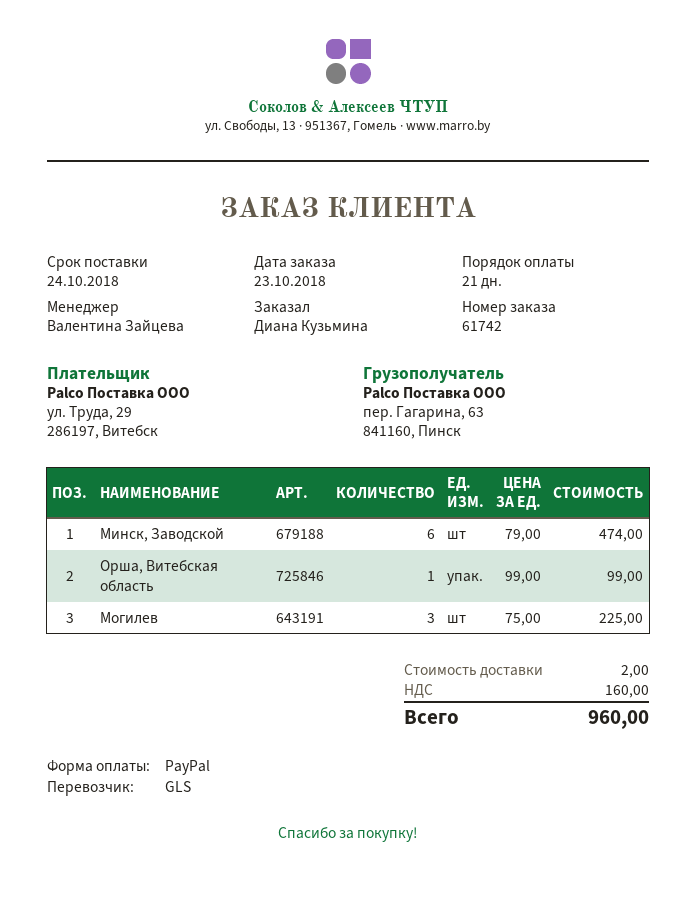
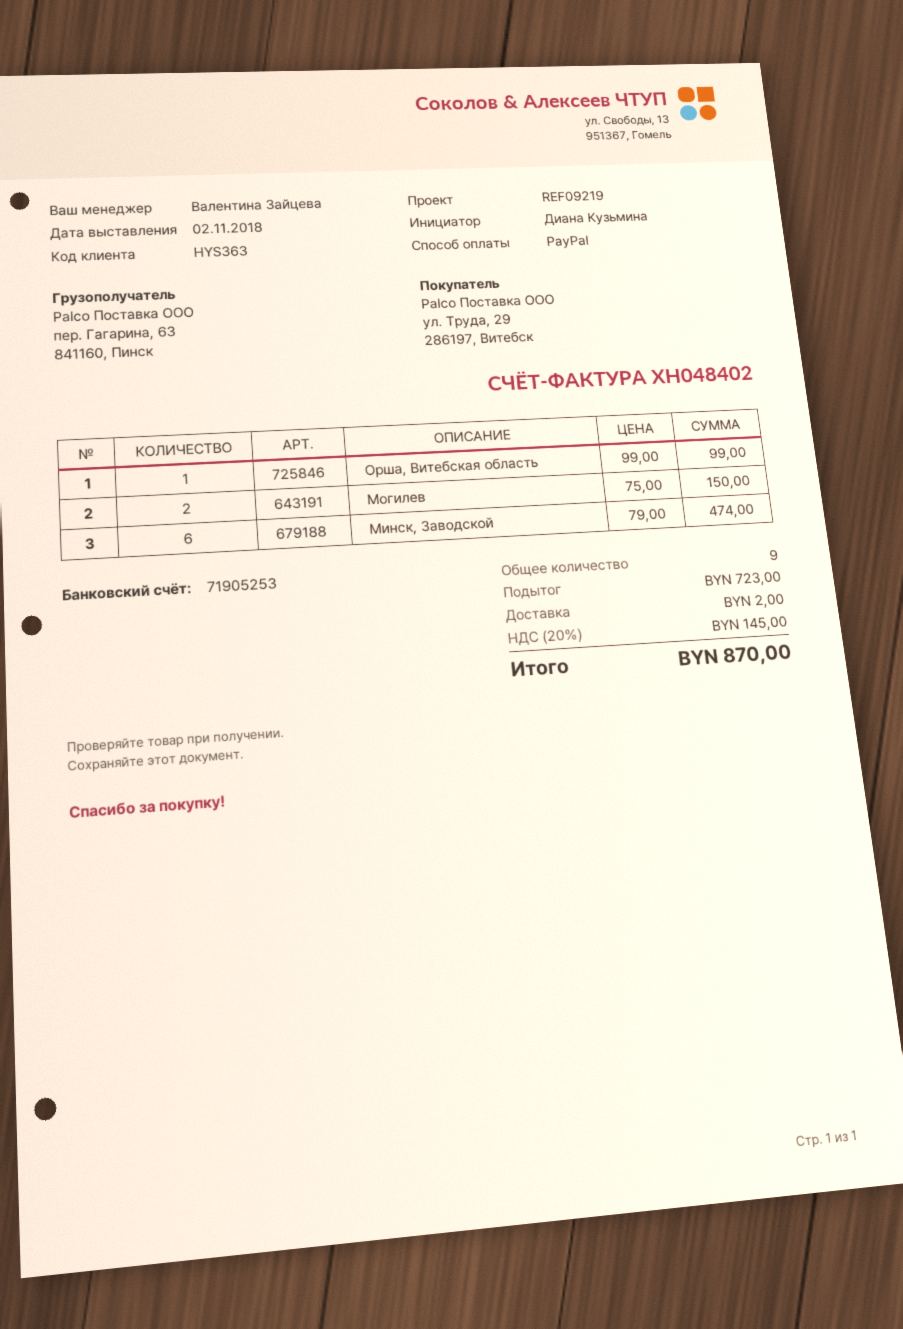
Могилев: 3 x 75.00 = 225.00 -> 2 x 75.00 = 150.00
tax: 160.00 -> 145.00
total: 960.00 -> 870.00

